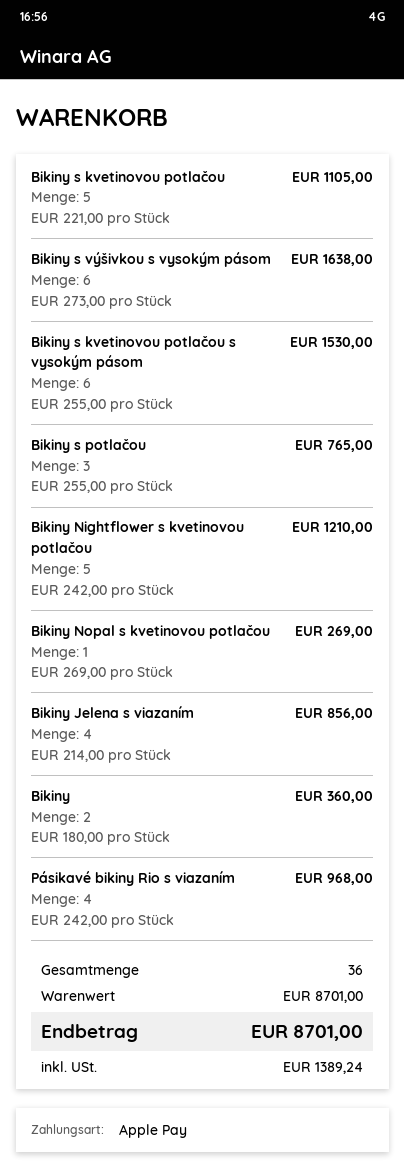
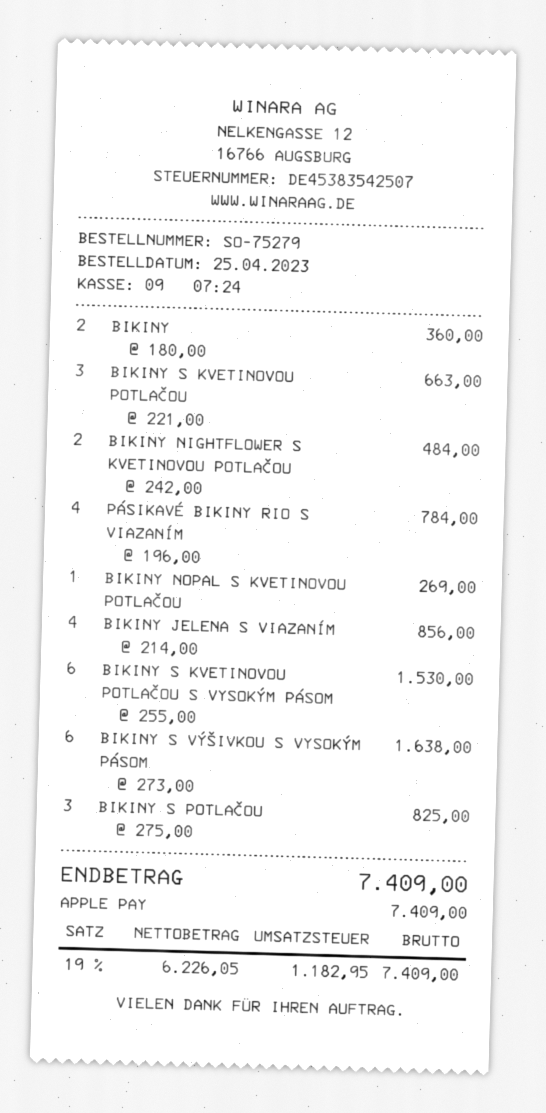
Bikiny s kvetinovou potlačou: 5 x 221.00 = 1105.00 -> 3 x 221.00 = 663.00
Bikiny s potlačou: 3 x 255.00 = 765.00 -> 3 x 275.00 = 825.00
Bikiny Nightflower s kvetinovou potlačou: 5 x 242.00 = 1210.00 -> 2 x 242.00 = 484.00
Pásikavé bikiny Rio s viazaním: 4 x 242.00 = 968.00 -> 4 x 196.00 = 784.00
tax: 1389.24 -> 1182.95
total: 8701.00 -> 7409.00

